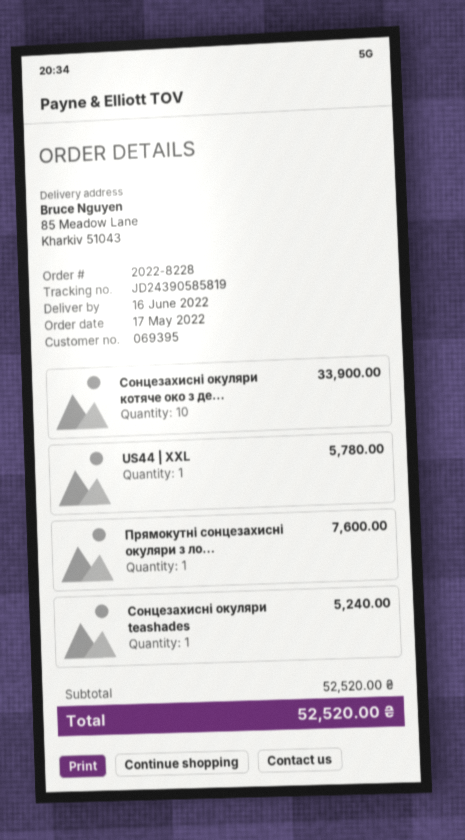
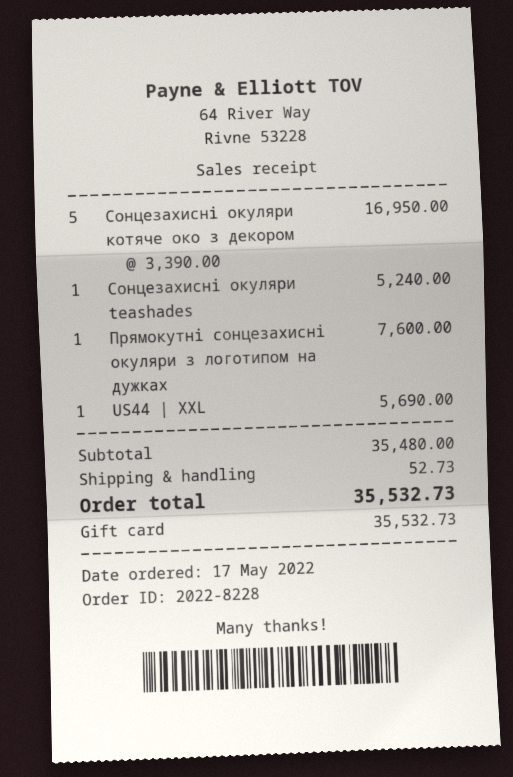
Сонцезахисні окуляри котяче око з де...: 10 for 33900.00 -> 5 for 16950.00
US44 | XXL: 1 for 5780.00 -> 1 for 5690.00
subtotal: 52520.00 -> 35480.00
shipping: none -> 52.73
total: 52520.00 -> 35532.73

